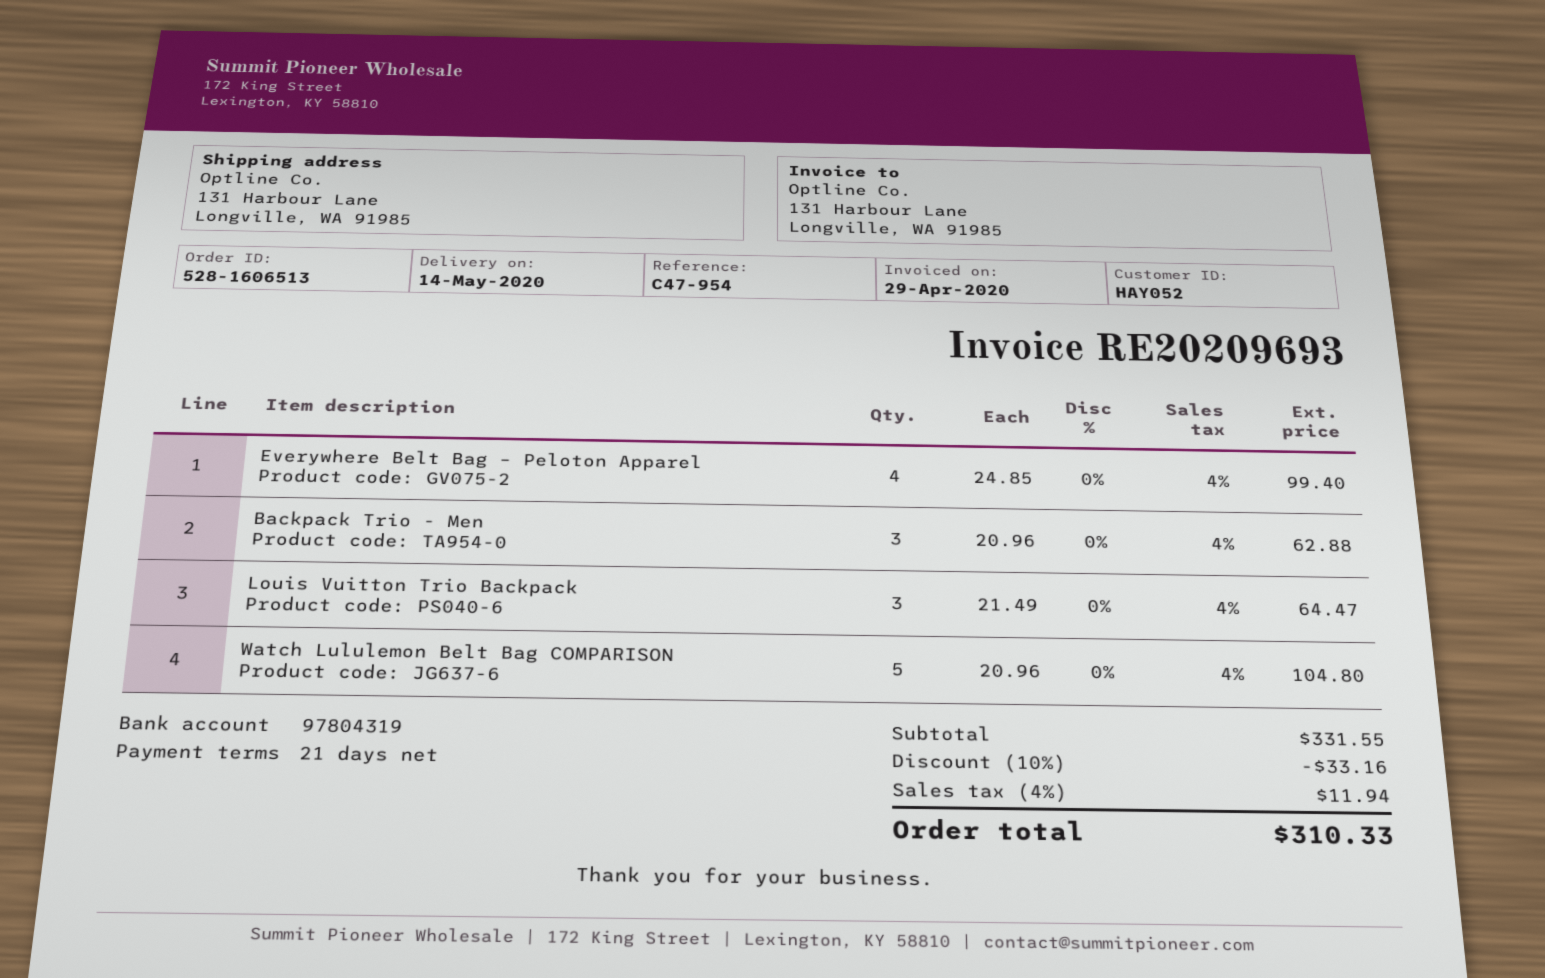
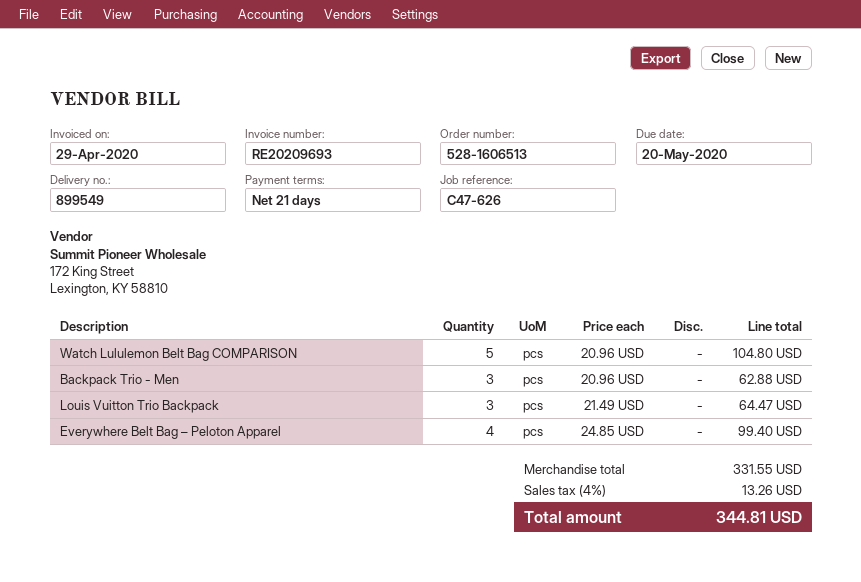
reference: C47-954 -> C47-626
discount: 10% = 33.16 -> none
tax: 4% = 11.94 -> 4% = 13.26
total: 310.33 -> 344.81

